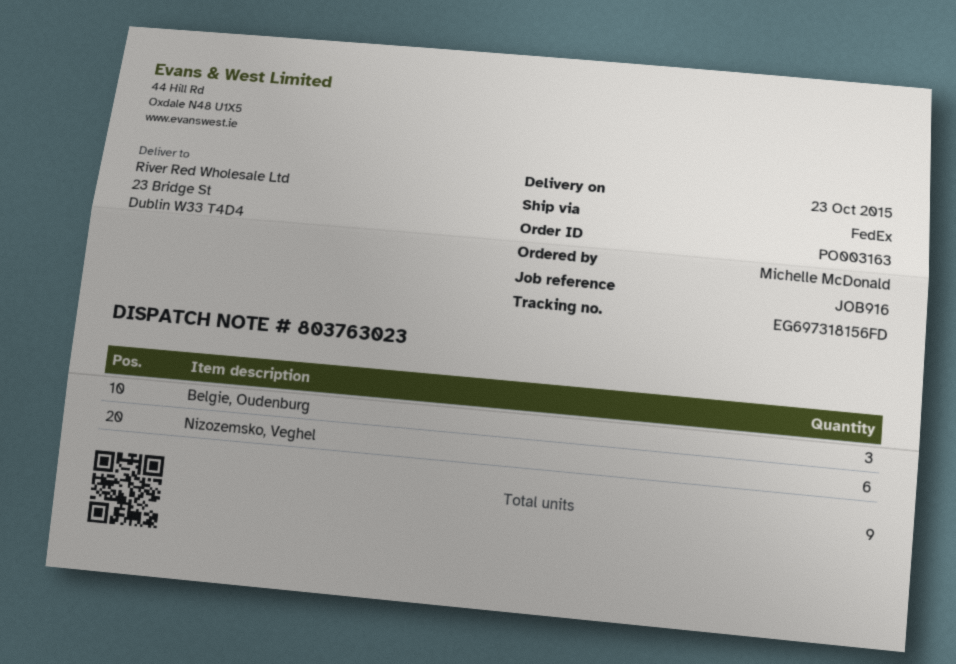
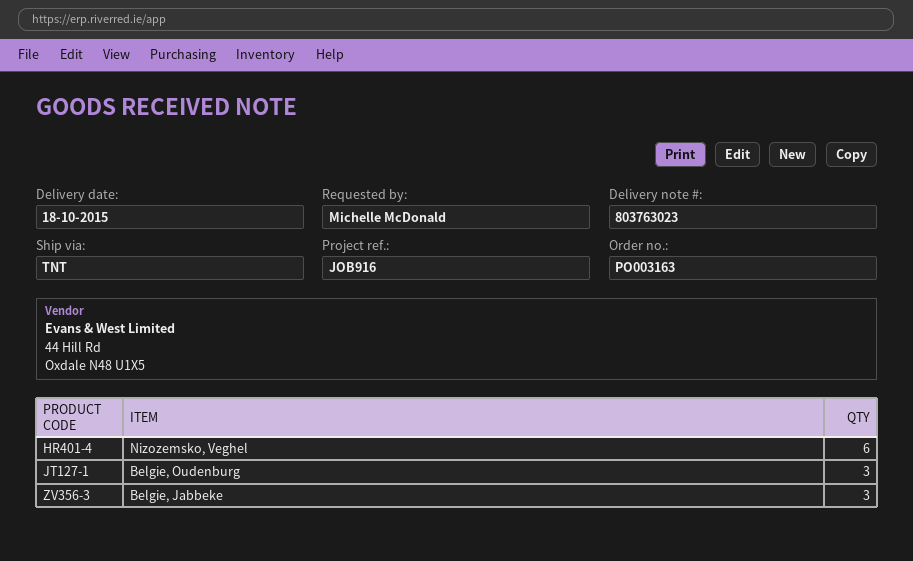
delivery date: 2015-10-23 -> 2015-10-18
shipping method: FedEx -> TNT
Belgie, Jabbeke: none -> 3

